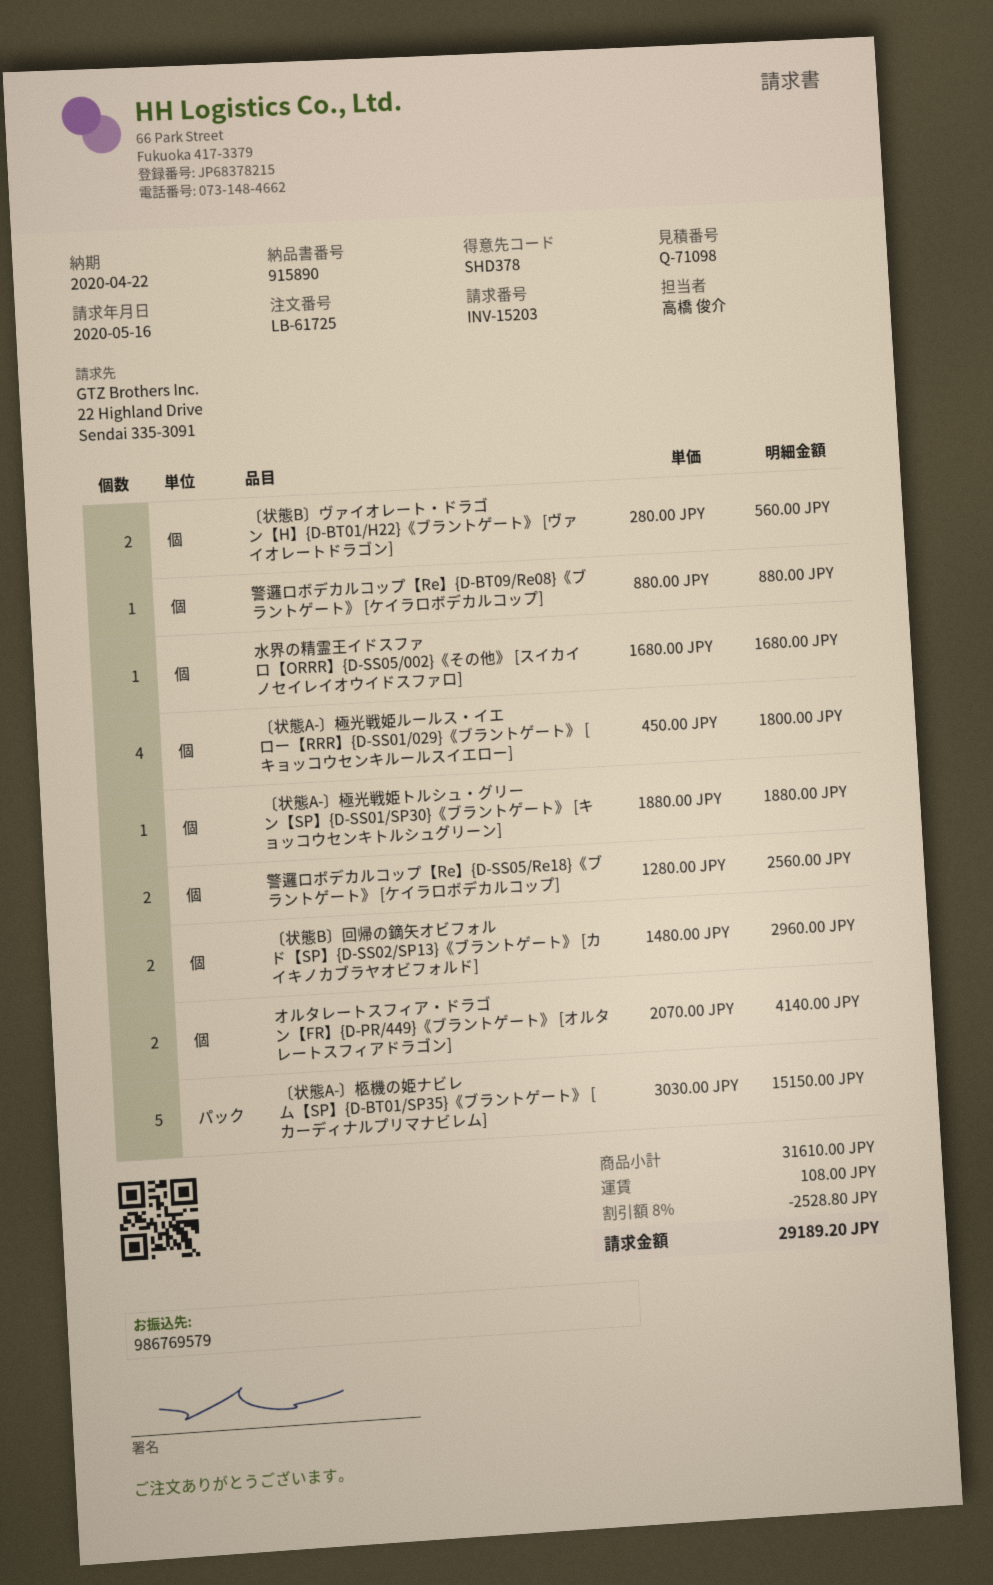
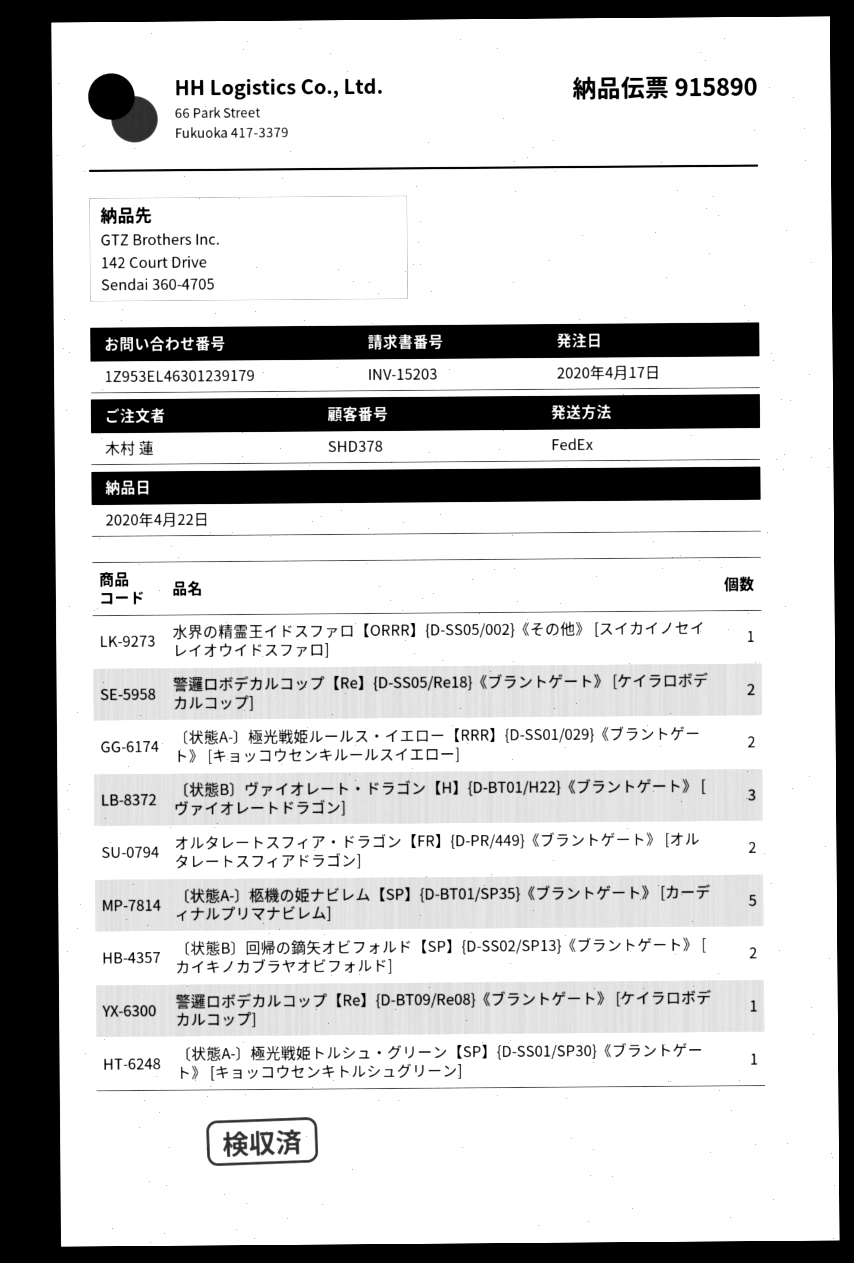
〔状態B〕ヴァイオレート・ドラゴン【H】{D-BT01/H22}《ブラントゲート》 [ヴァイオレートドラゴン]: 2 -> 3
〔状態A-〕極光戦姫ルールス・イエロー【RRR】{D-SS01/029}《ブラントゲート》 [キョッコウセンキルールスイエロー]: 4 -> 2

